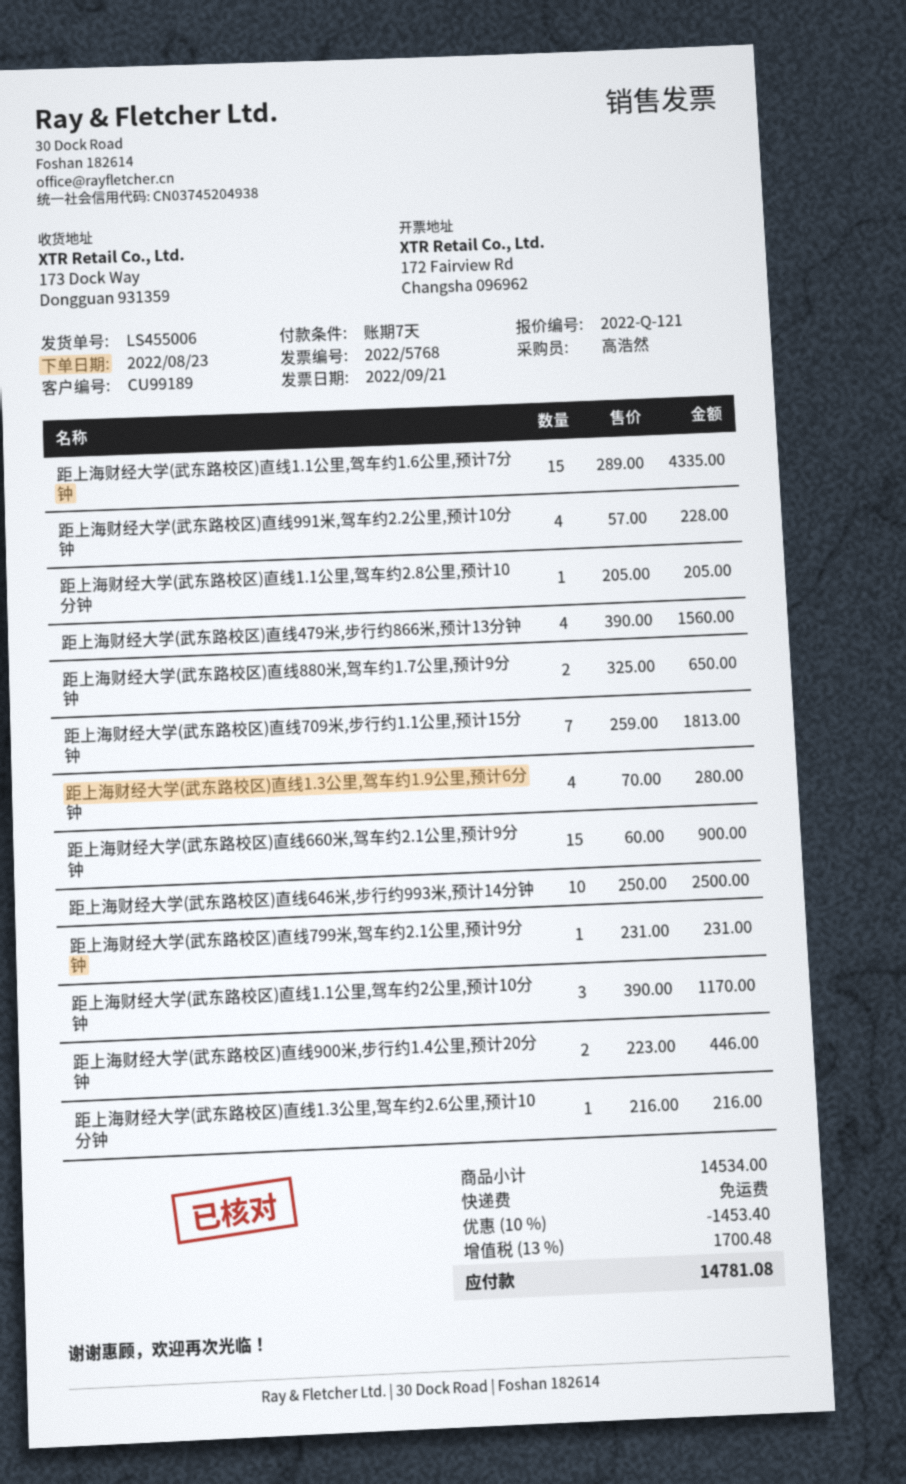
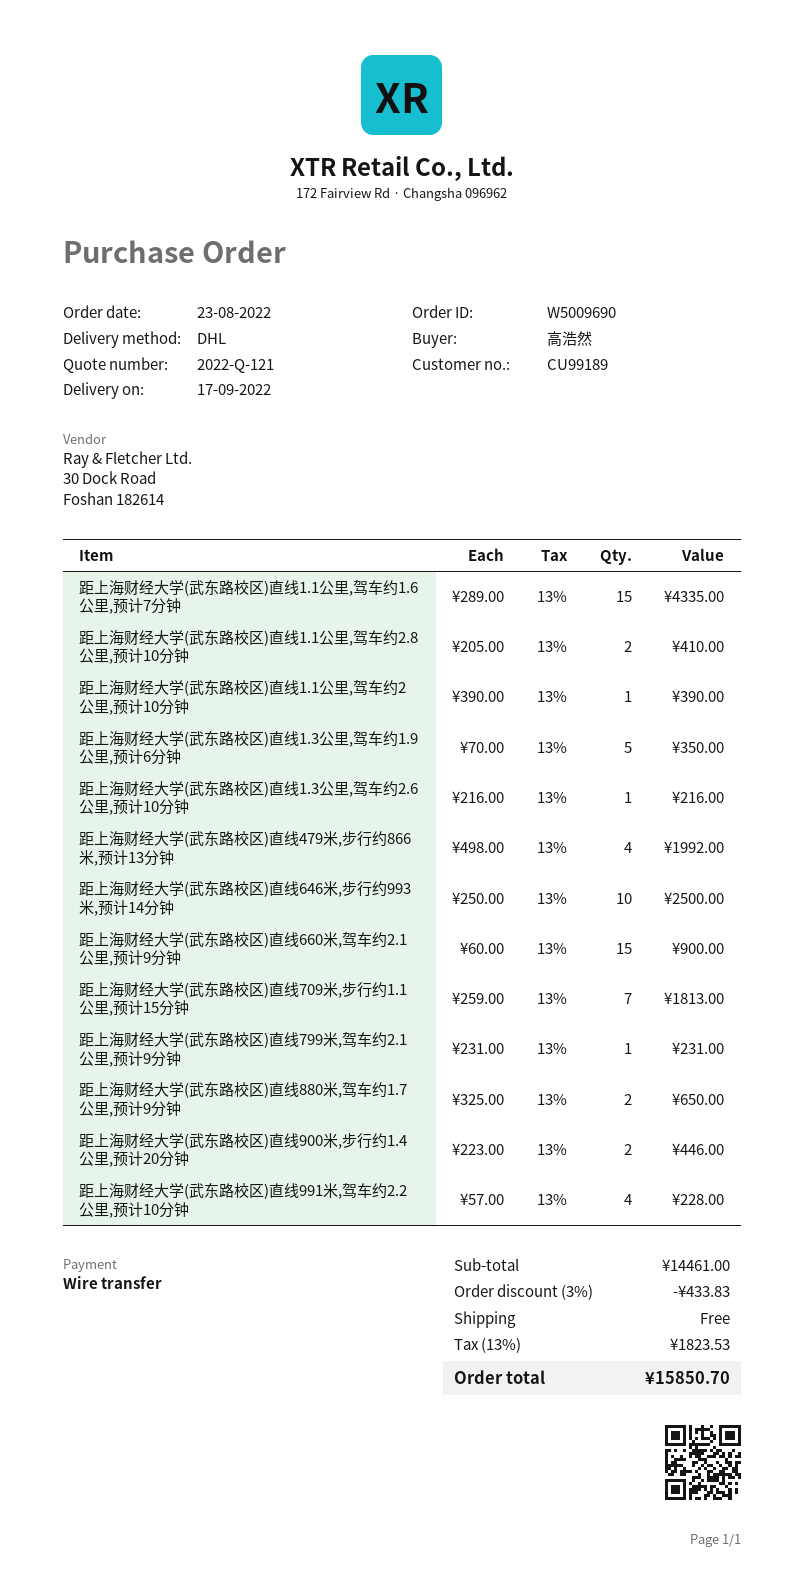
距上海财经大学(武东路校区)直线1.1公里,驾车约2.8公里,预计10分钟: 1 x 205.00 = 205.00 -> 2 x 205.00 = 410.00
距上海财经大学(武东路校区)直线479米,步行约866米,预计13分钟: 4 x 390.00 = 1560.00 -> 4 x 498.00 = 1992.00
距上海财经大学(武东路校区)直线1.3公里,驾车约1.9公里,预计6分钟: 4 x 70.00 = 280.00 -> 5 x 70.00 = 350.00
距上海财经大学(武东路校区)直线1.1公里,驾车约2公里,预计10分钟: 3 x 390.00 = 1170.00 -> 1 x 390.00 = 390.00
subtotal: 14534.00 -> 14461.00
discount: 10% = 1453.40 -> 3% = 433.83
tax: 13% = 1700.48 -> 13% = 1823.53
total: 14781.08 -> 15850.70

